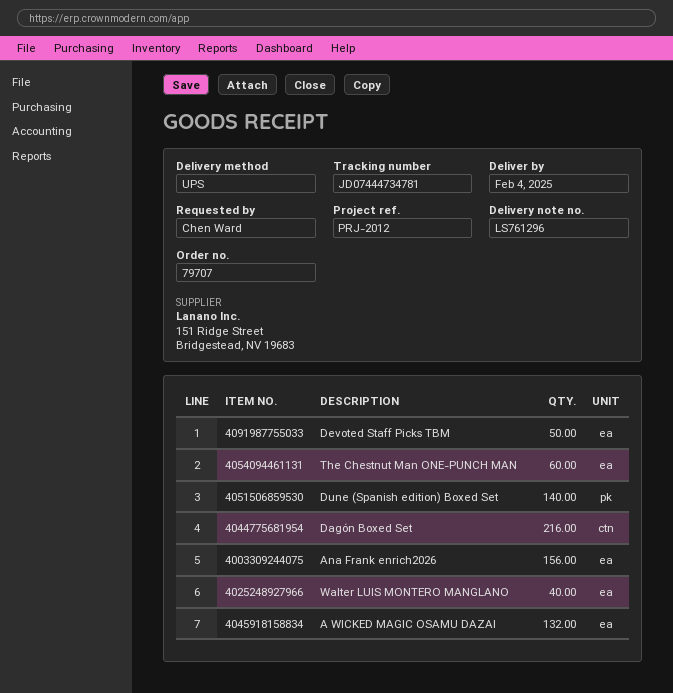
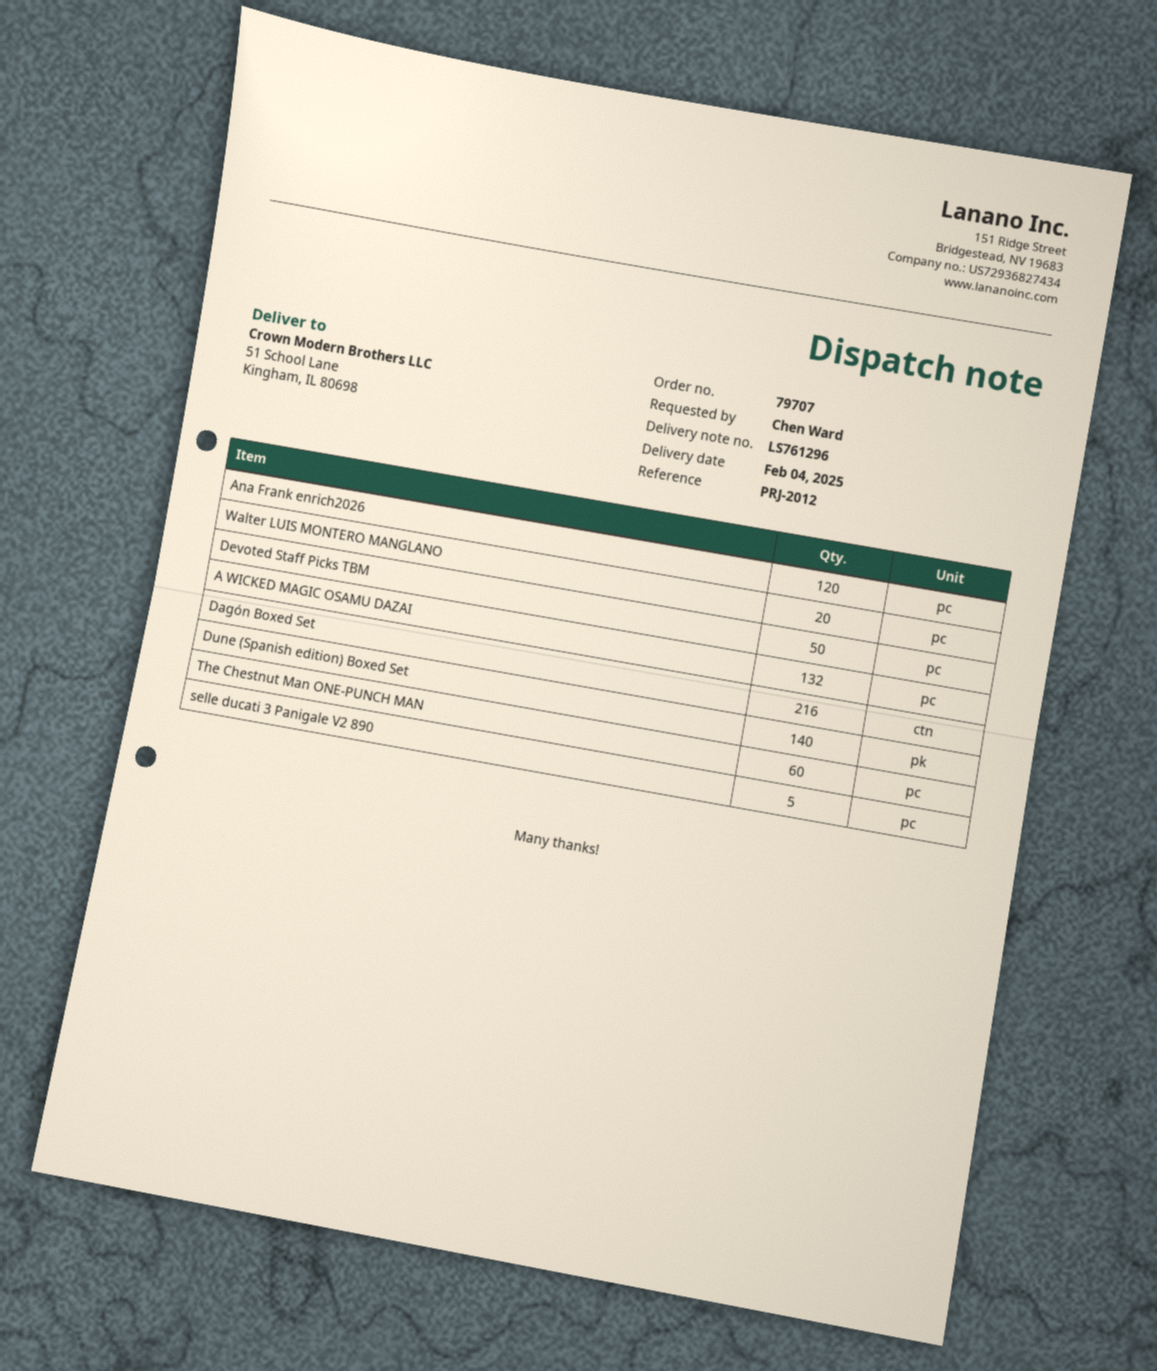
Ana Frank enrich2026: 156 -> 120
Walter LUIS MONTERO MANGLANO: 40 -> 20
selle ducati 3 Panigale V2 890: none -> 5

